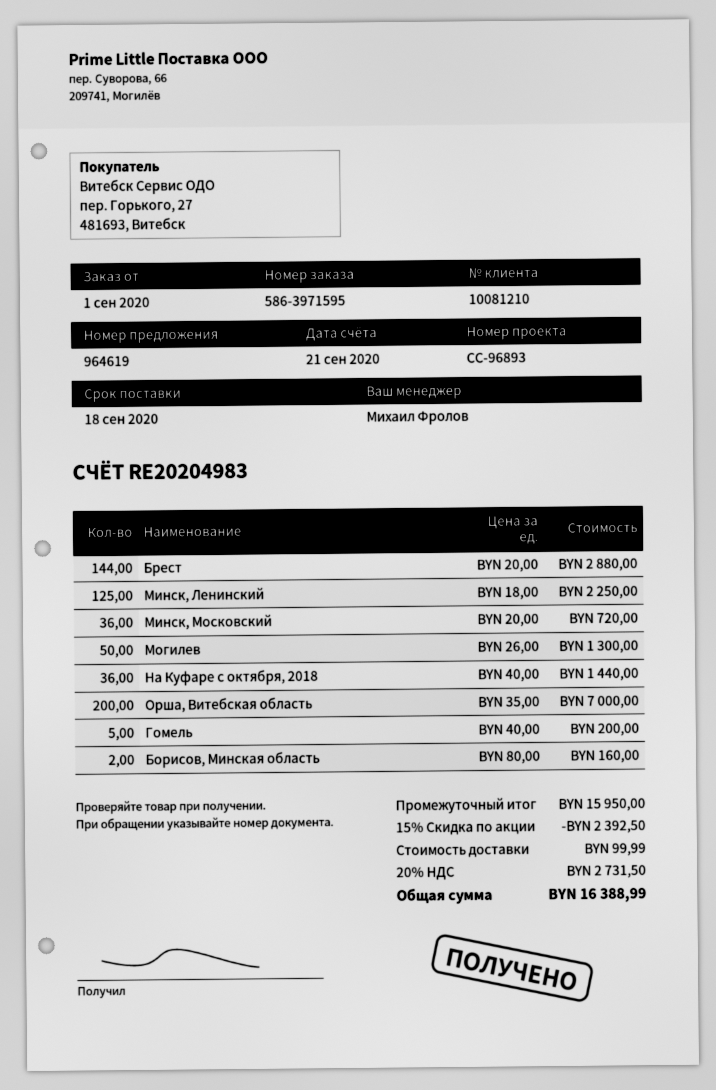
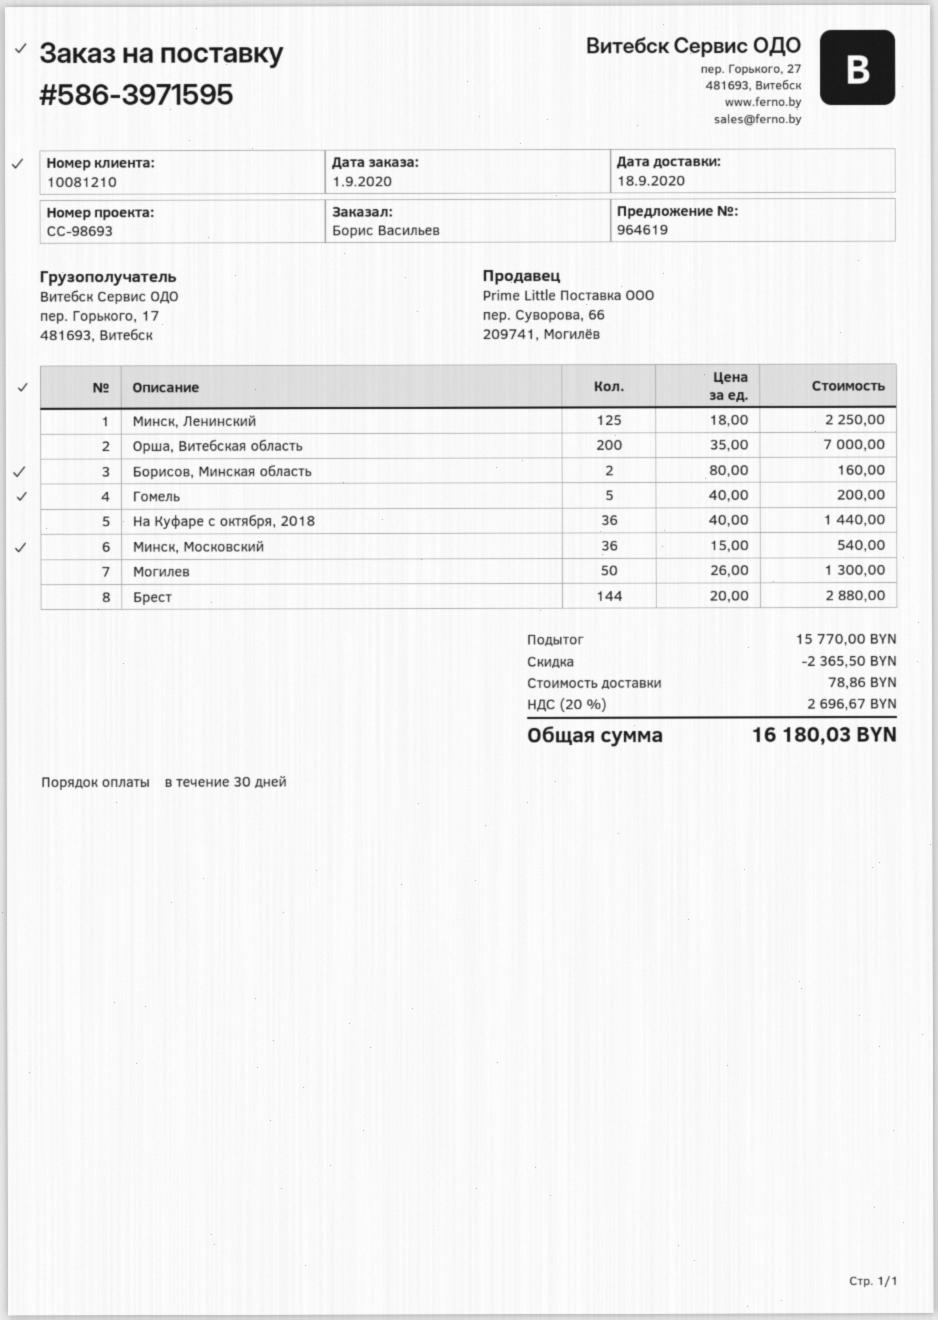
reference: CC-96893 -> CC-98693
Минск, Московский: 36 x 20.00 = 720.00 -> 36 x 15.00 = 540.00
subtotal: 15950.00 -> 15770.00
discount: 2392.50 -> 2365.50
shipping: 99.99 -> 78.86
tax: 20% = 2731.50 -> 20% = 2696.67
total: 16388.99 -> 16180.03

